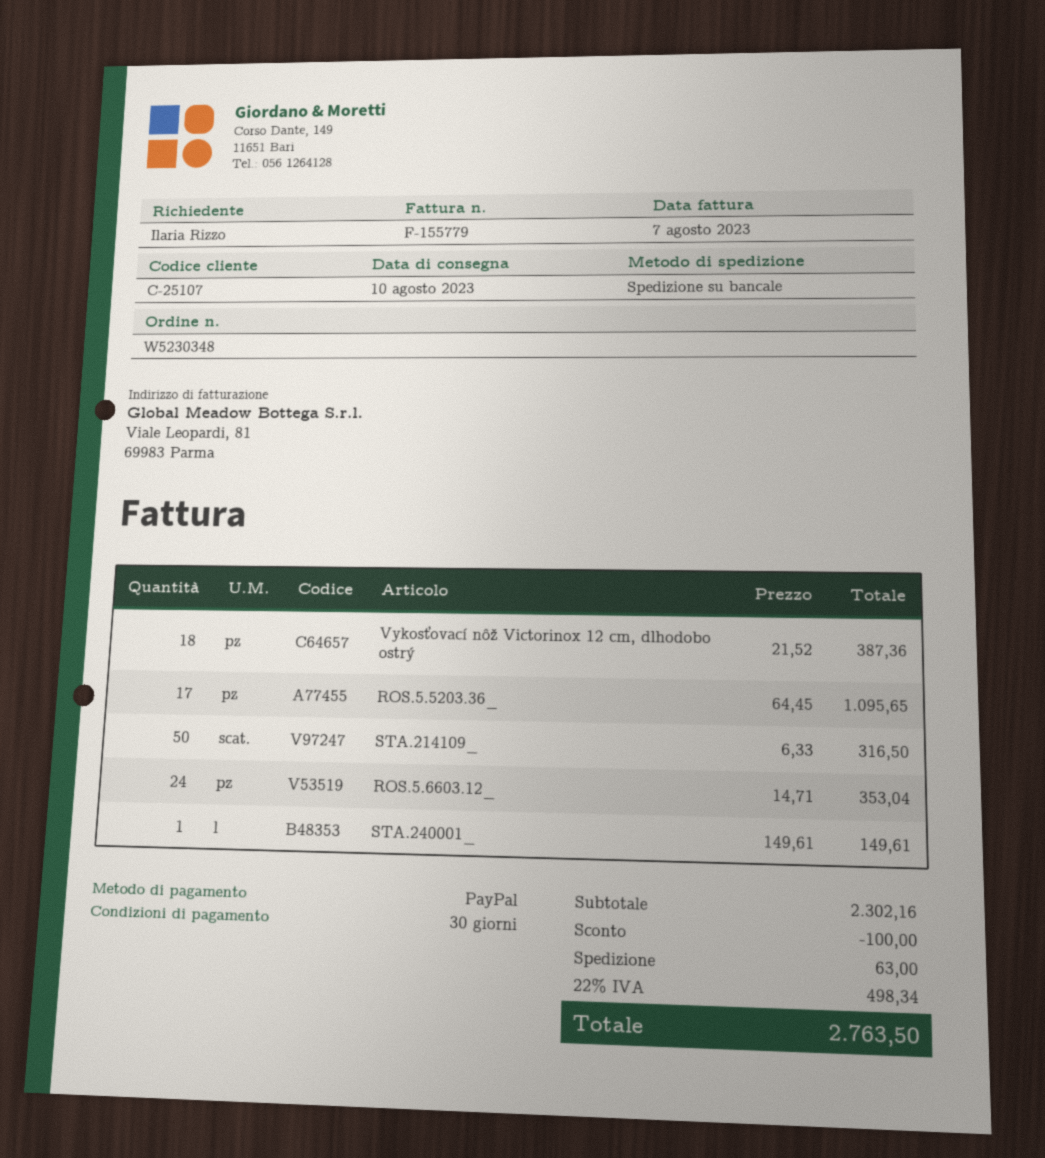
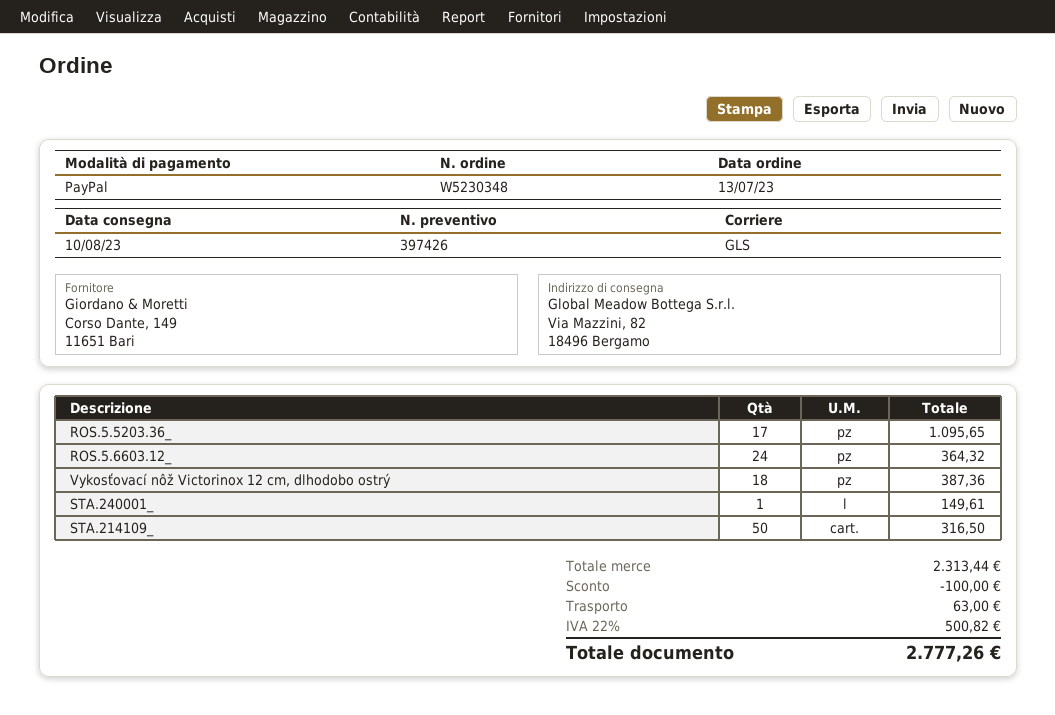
shipping method: pallet freight -> GLS
ROS.5.6603.12_: 24 for 353.04 -> 24 for 364.32
subtotal: 2302.16 -> 2313.44
tax: 22% = 498.34 -> 22% = 500.82
total: 2763.50 -> 2777.26

